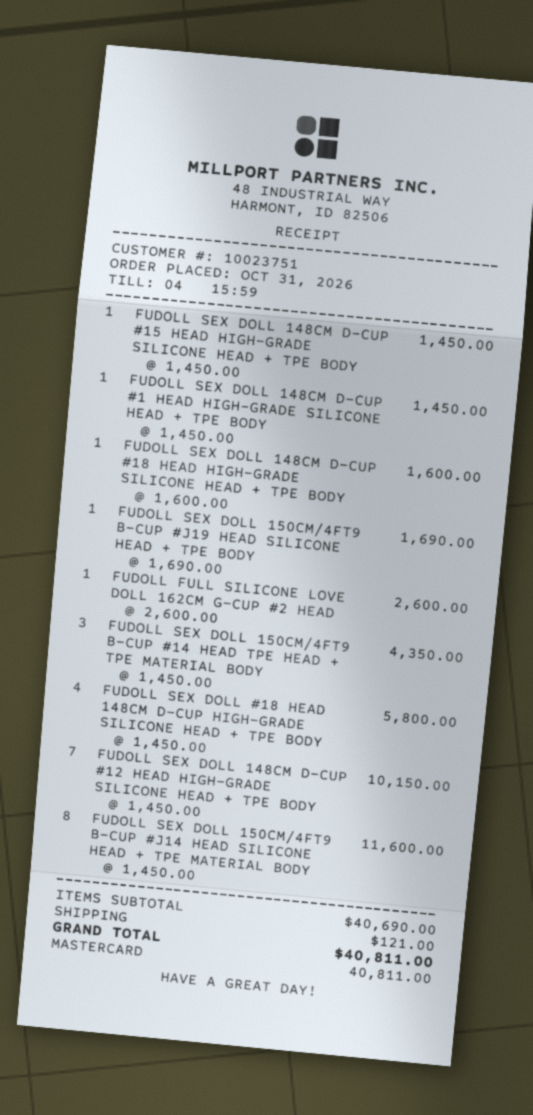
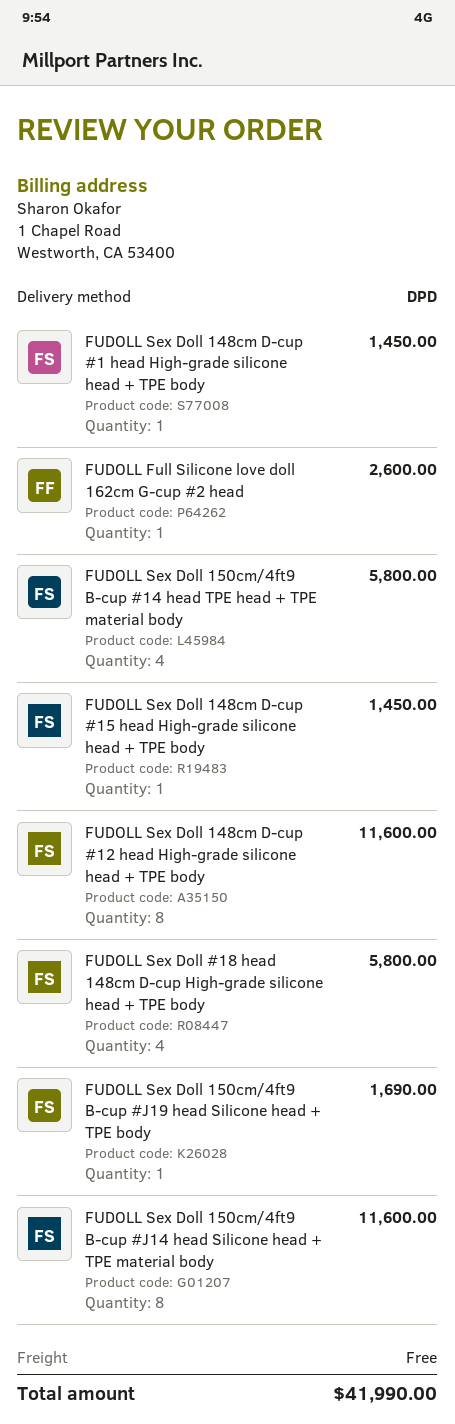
FUDOLL SEX DOLL 148CM D-CUP #18 HEAD HIGH-GRADE SILICONE HEAD + TPE BODY: 1 for 1600.00 -> none
FUDOLL SEX DOLL 150CM/4FT9 B-CUP #14 HEAD TPE HEAD + TPE MATERIAL BODY: 3 for 4350.00 -> 4 for 5800.00
FUDOLL SEX DOLL 148CM D-CUP #12 HEAD HIGH-GRADE SILICONE HEAD + TPE BODY: 7 for 10150.00 -> 8 for 11600.00
shipping: 121.00 -> 0.00
total: 40811.00 -> 41990.00

